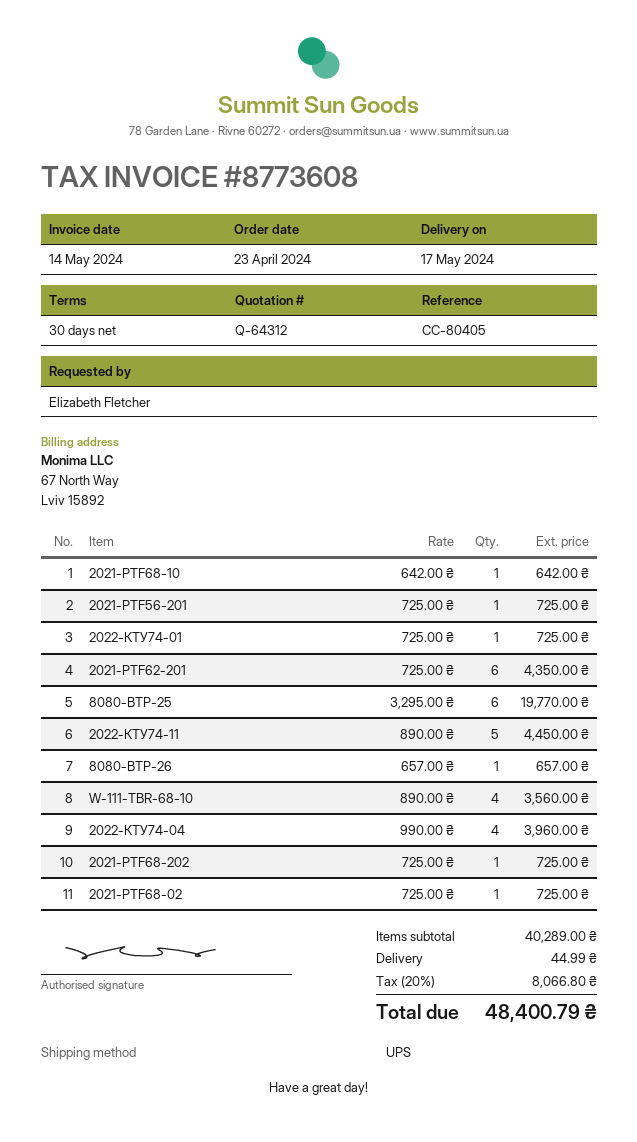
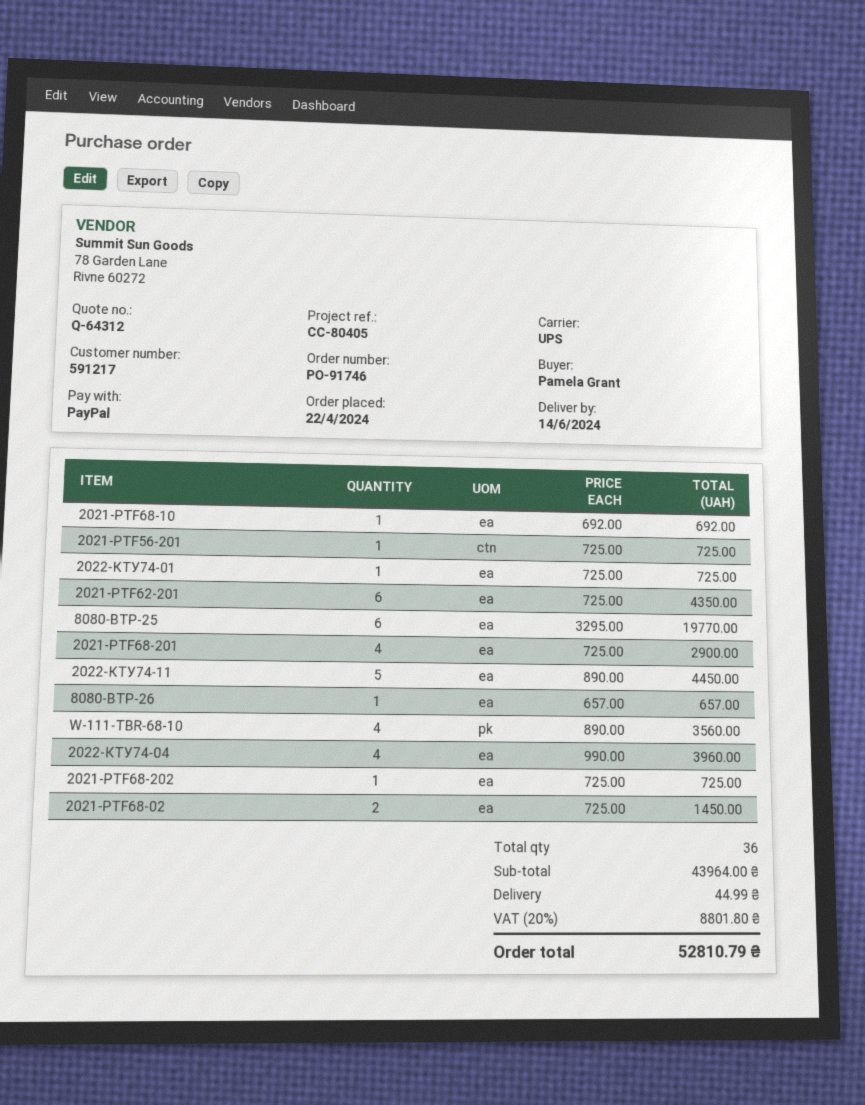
order date: 2024-04-23 -> 2024-04-22
delivery date: 2024-05-17 -> 2024-06-14
ordered by: Elizabeth Fletcher -> Pamela Grant
2021-PTF68-10: 1 x 642.00 = 642.00 -> 1 x 692.00 = 692.00
2021-PTF68-02: 1 x 725.00 = 725.00 -> 2 x 725.00 = 1450.00
2021-PTF68-201: none -> 4 x 725.00 = 2900.00
subtotal: 40289.00 -> 43964.00
tax: 20% = 8066.80 -> 20% = 8801.80
total: 48400.79 -> 52810.79

